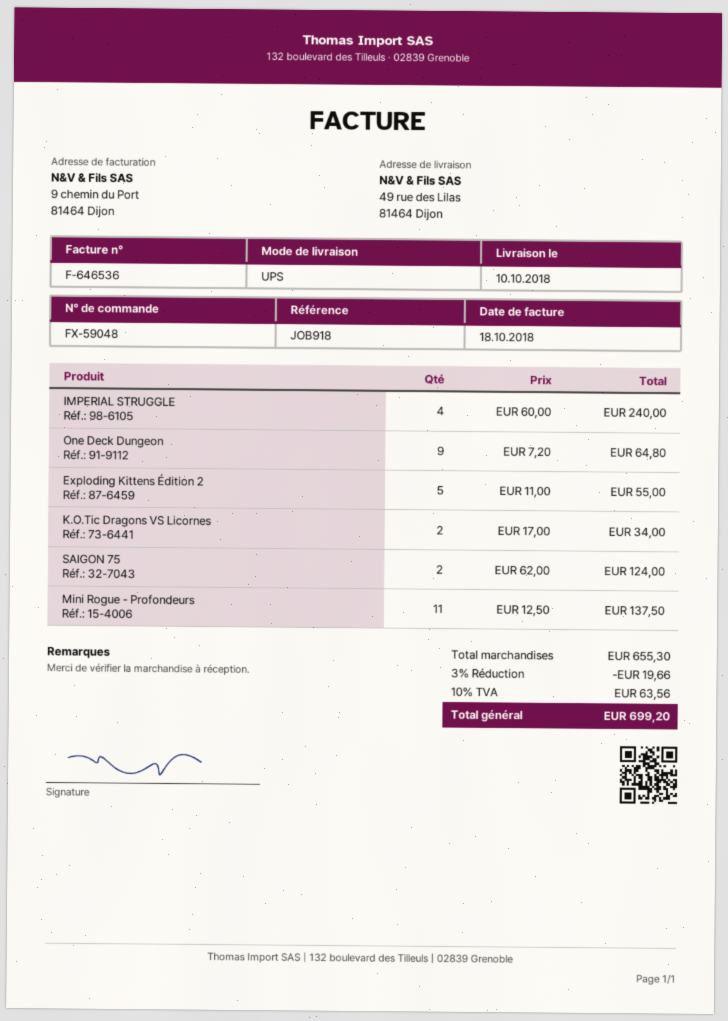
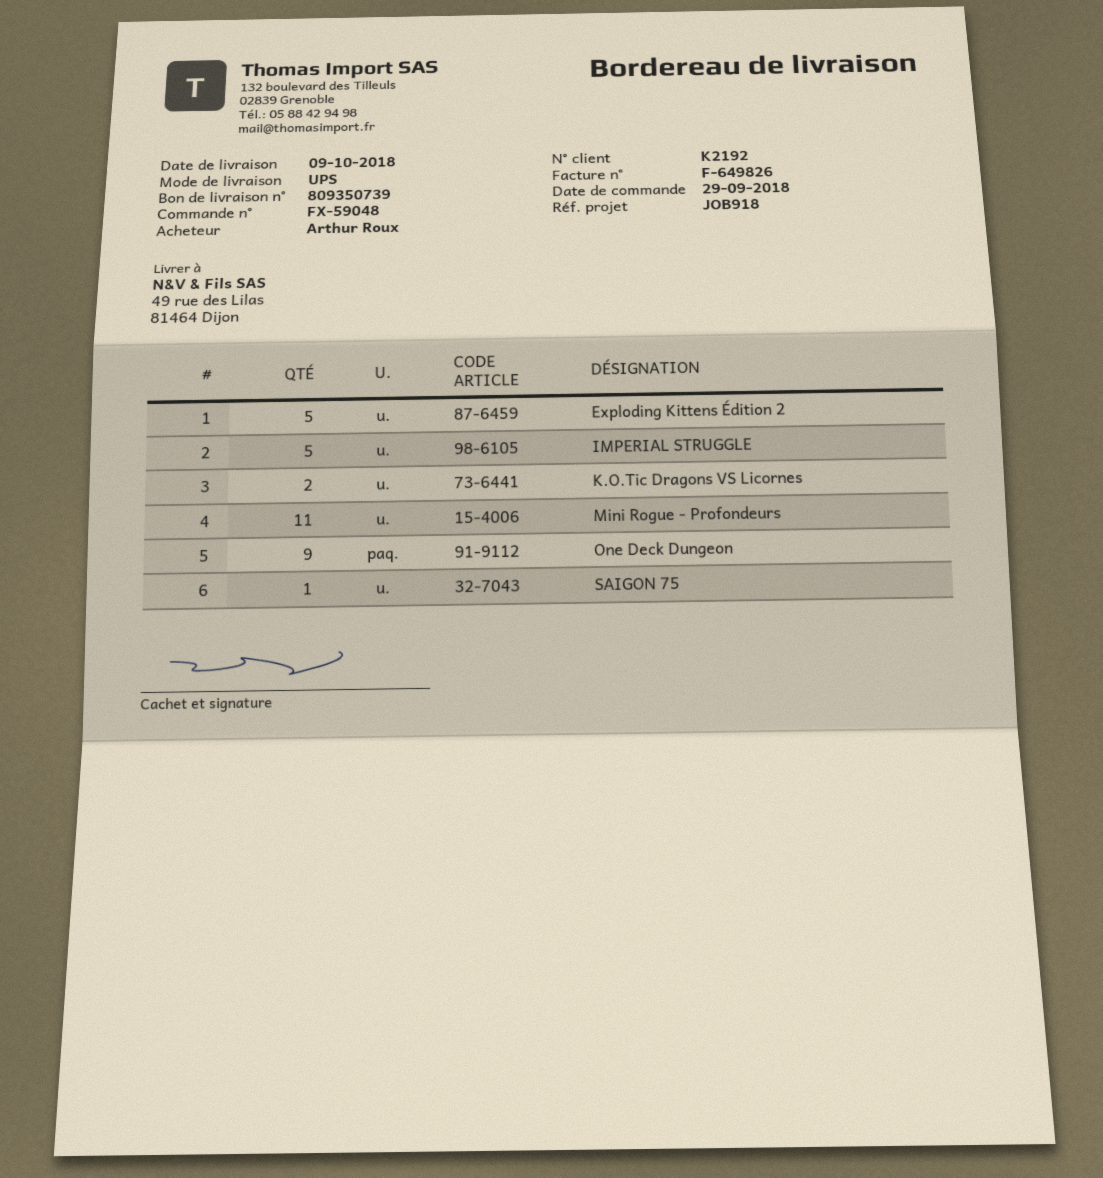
delivery date: 2018-10-10 -> 2018-10-09
invoice number: F-646536 -> F-649826
IMPERIAL STRUGGLE: 4 -> 5
SAIGON 75: 2 -> 1

